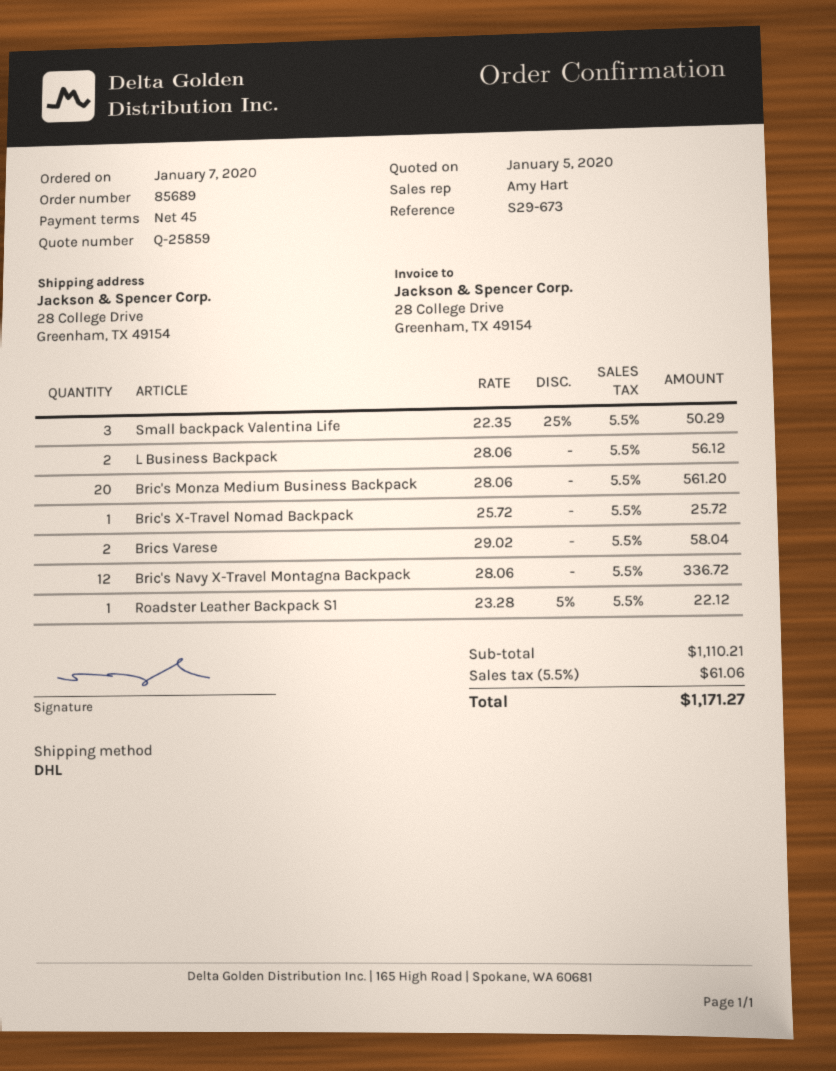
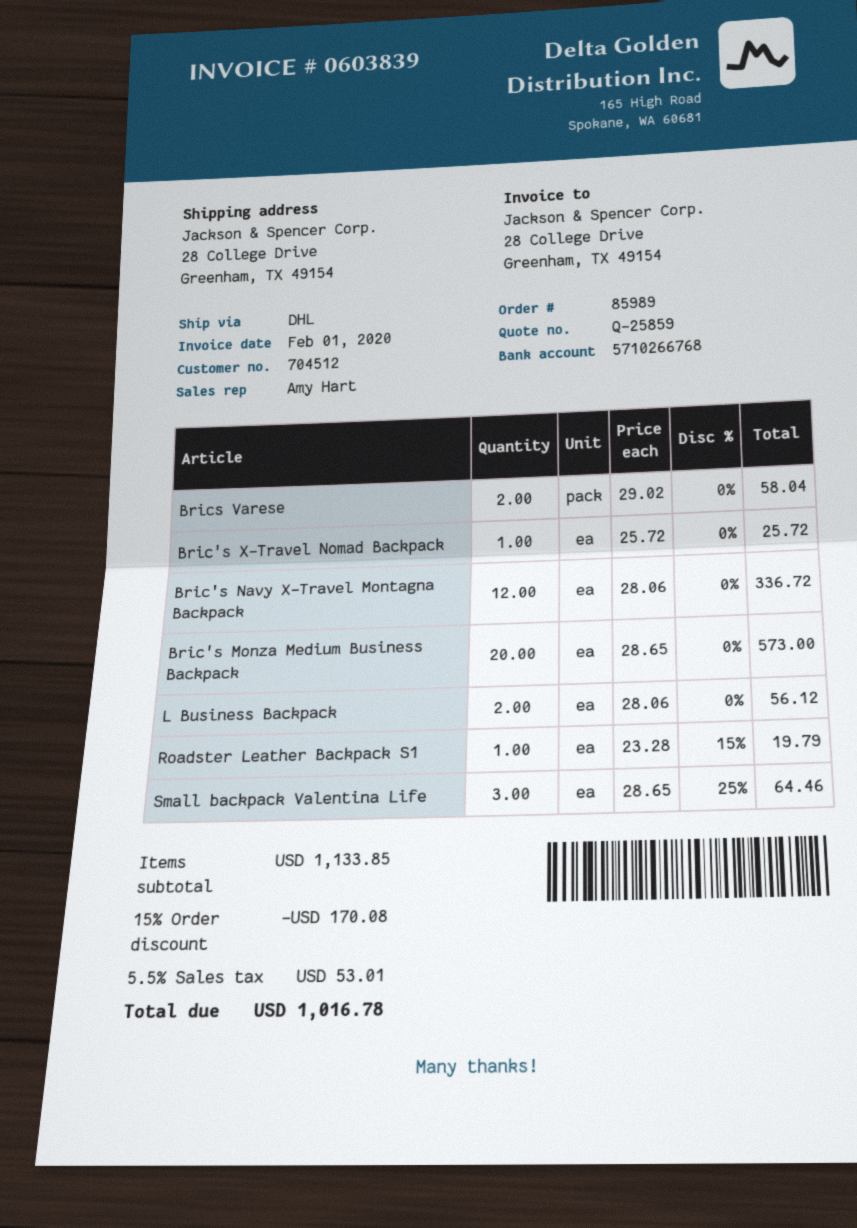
order number: 85689 -> 85989
Small backpack Valentina Life: 3 x 22.35 - 25% = 50.29 -> 3 x 28.65 - 25% = 64.46
Bric's Monza Medium Business Backpack: 20 x 28.06 = 561.20 -> 20 x 28.65 = 573.00
Roadster Leather Backpack S1: 1 x 23.28 - 5% = 22.12 -> 1 x 23.28 - 15% = 19.79
subtotal: 1110.21 -> 1133.85
discount: none -> 15% = 170.08
tax: 5.5% = 61.06 -> 5.5% = 53.01
total: 1171.27 -> 1016.78

